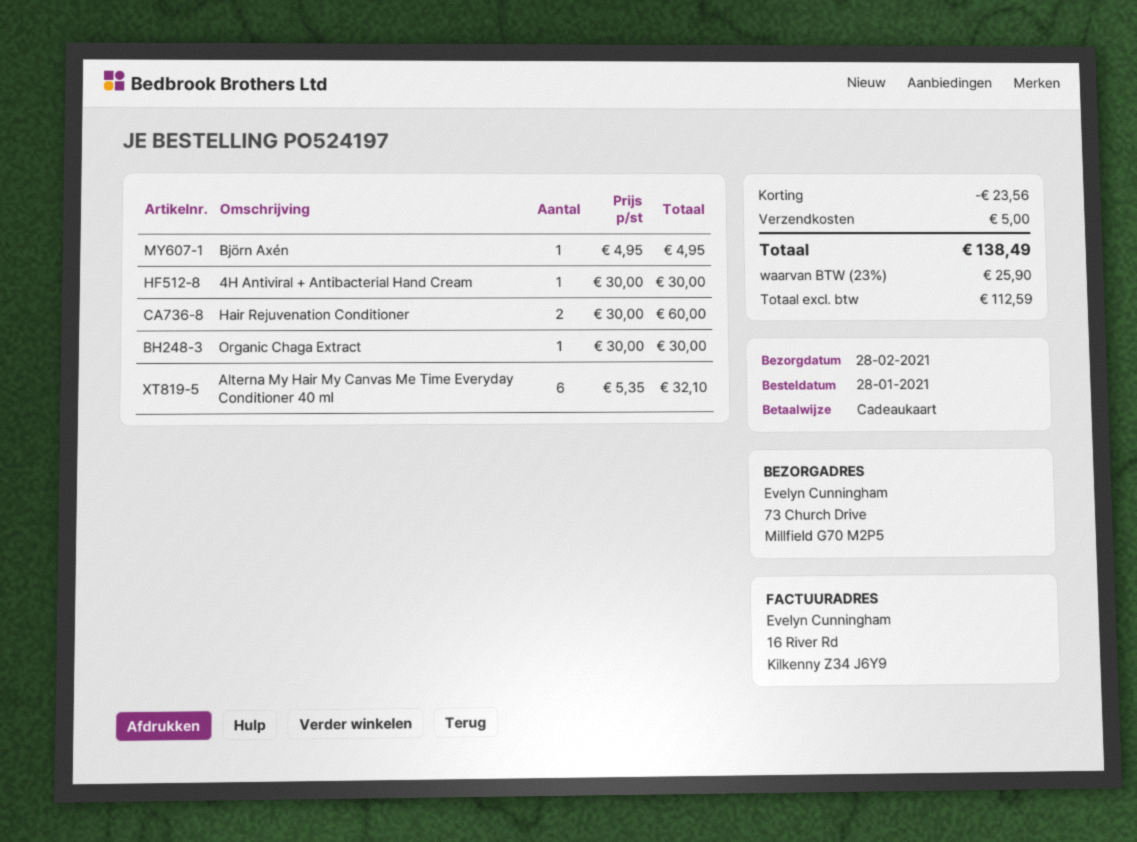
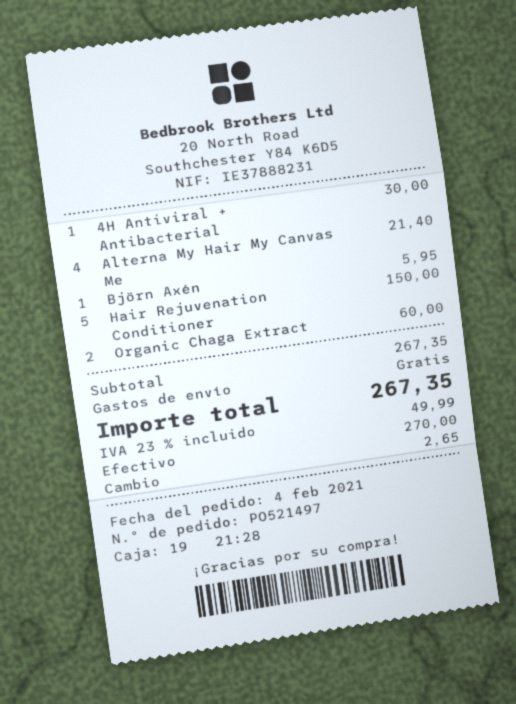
order number: PO524197 -> PO521497
order date: 2021-01-28 -> 2021-02-04
payment method: gift card -> cash
Björn Axén: 1 for 4.95 -> 1 for 5.95
Hair Rejuvenation Conditioner: 2 for 60.00 -> 5 for 150.00
Organic Chaga Extract: 1 for 30.00 -> 2 for 60.00
Alterna My Hair My Canvas Me Time Everyday Conditioner 40 ml: 6 for 32.10 -> 4 for 21.40
discount: 23.56 -> none
shipping: 5.00 -> 0.00
tax: 23% = 25.90 -> 23% = 49.99
total: 138.49 -> 267.35

